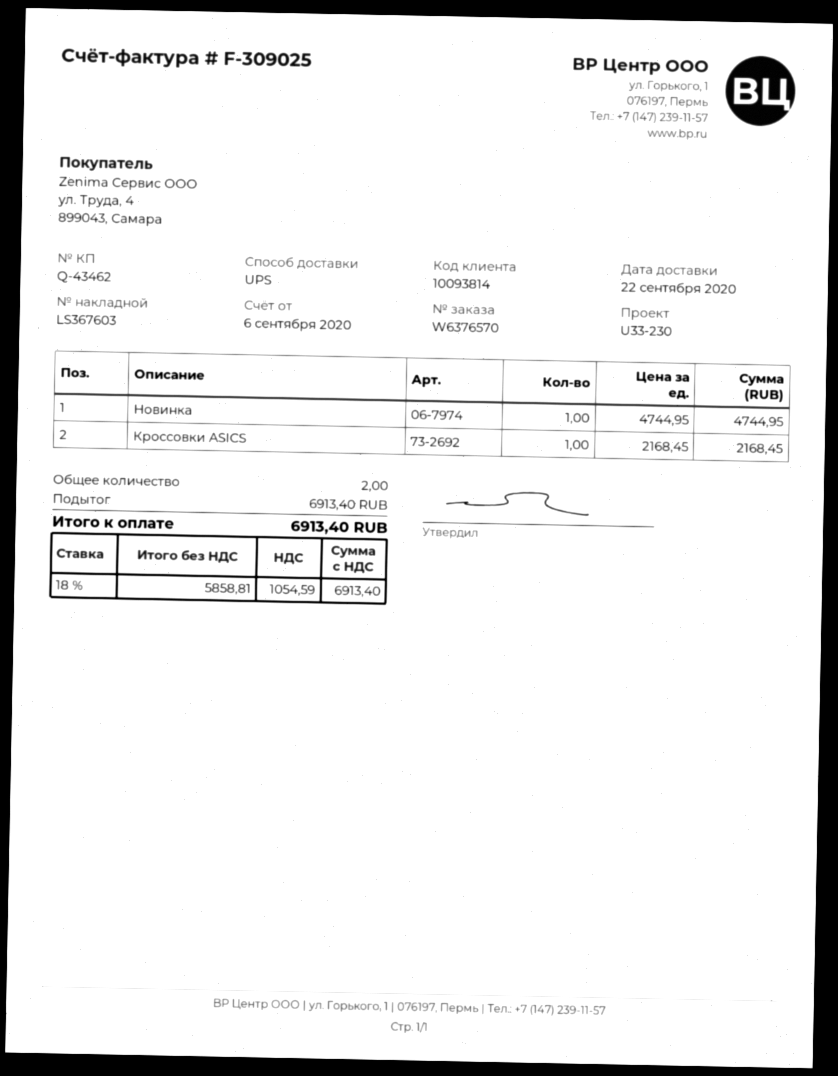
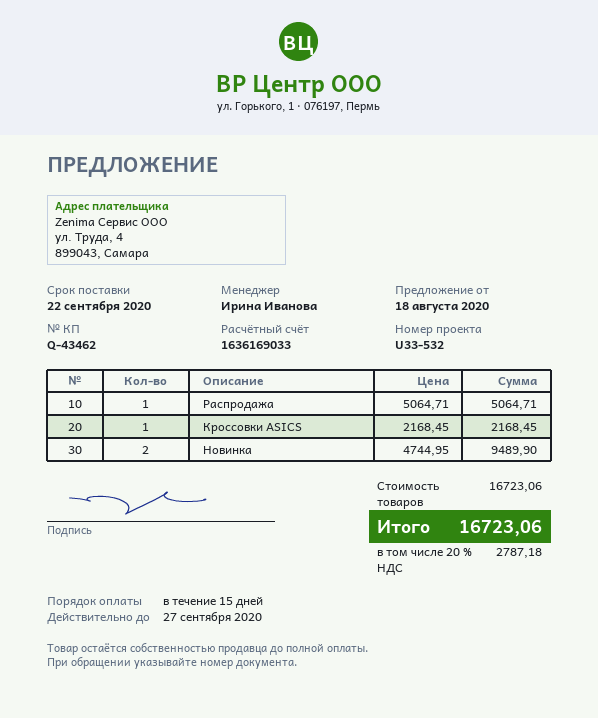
reference: U33-230 -> U33-532
Новинка: 1 x 4744.95 = 4744.95 -> 2 x 4744.95 = 9489.90
Распродажа: none -> 1 x 5064.71 = 5064.71
subtotal: 6913.40 -> 16723.06
tax: 18% = 1054.59 -> 20% = 2787.18
total: 6913.40 -> 16723.06

